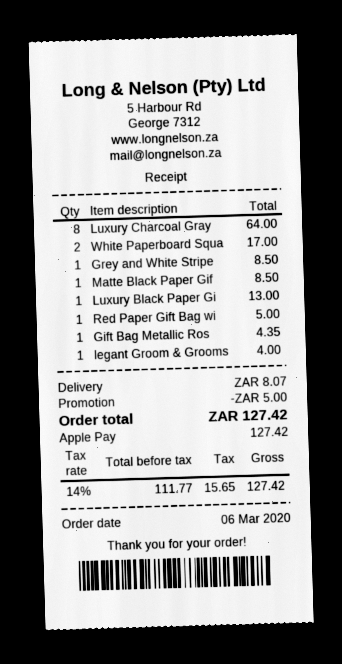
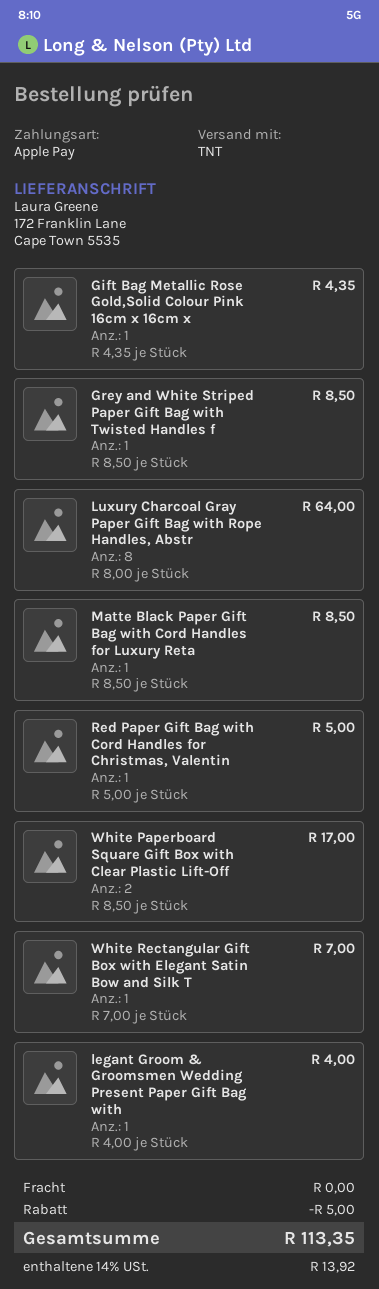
Luxury Black Paper Gi: 1 for 13.00 -> none
White Rectangular Gift Box with Elegant Satin Bow and Silk T: none -> 1 for 7.00
shipping: 8.07 -> 0.00
tax: 14% = 15.65 -> 14% = 13.92
total: 127.42 -> 113.35

